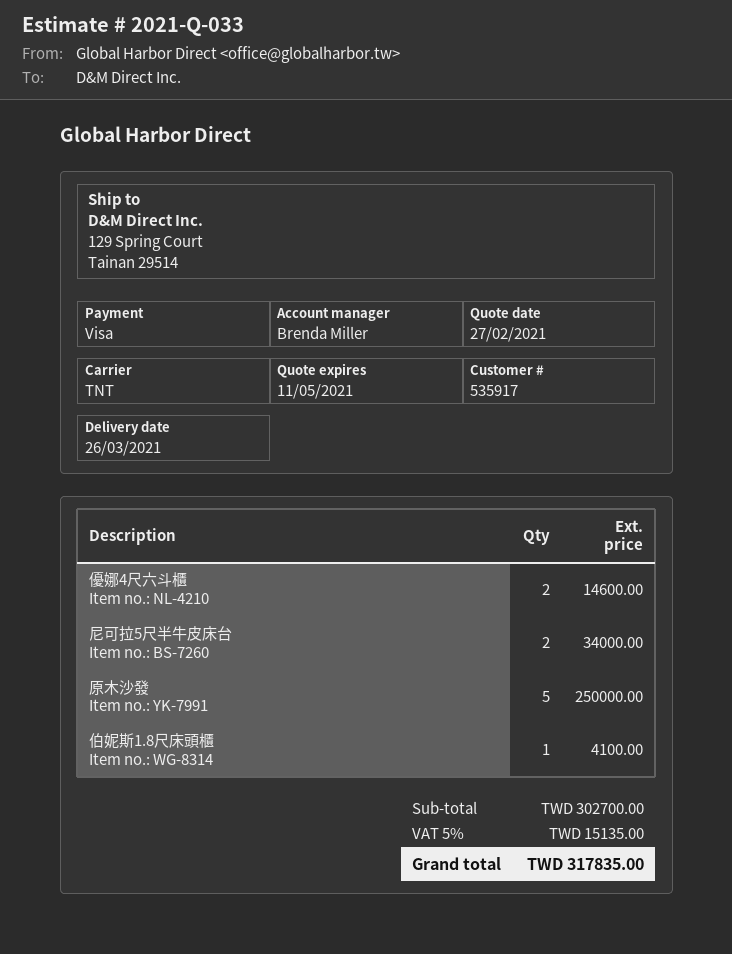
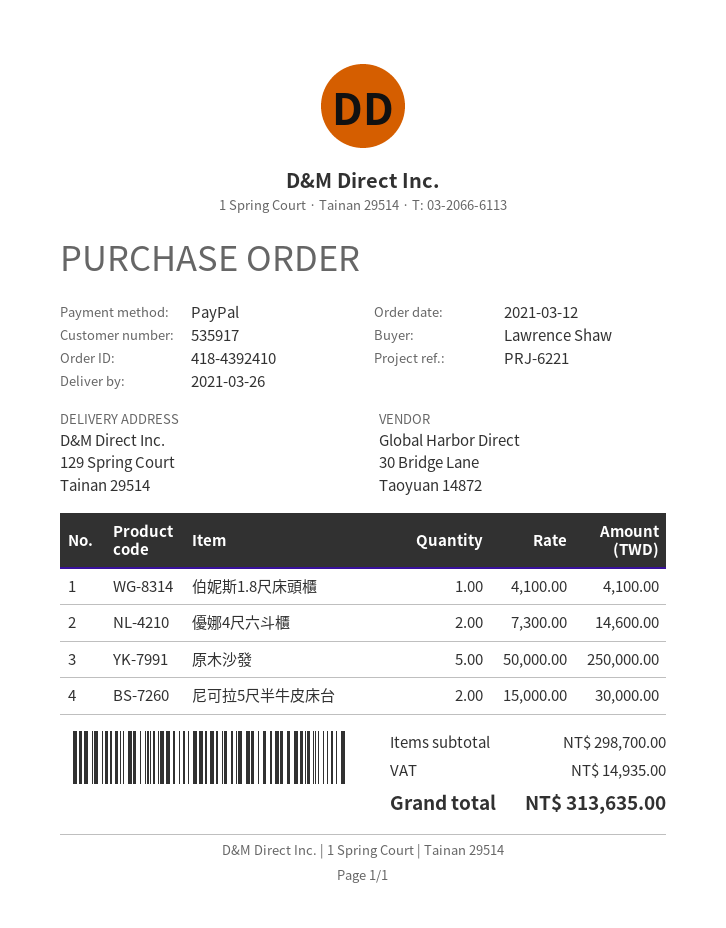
payment method: Visa -> PayPal
尼可拉5尺半牛皮床台: 2 for 34000.00 -> 2 for 30000.00
subtotal: 302700.00 -> 298700.00
tax: 15135.00 -> 14935.00
total: 317835.00 -> 313635.00

